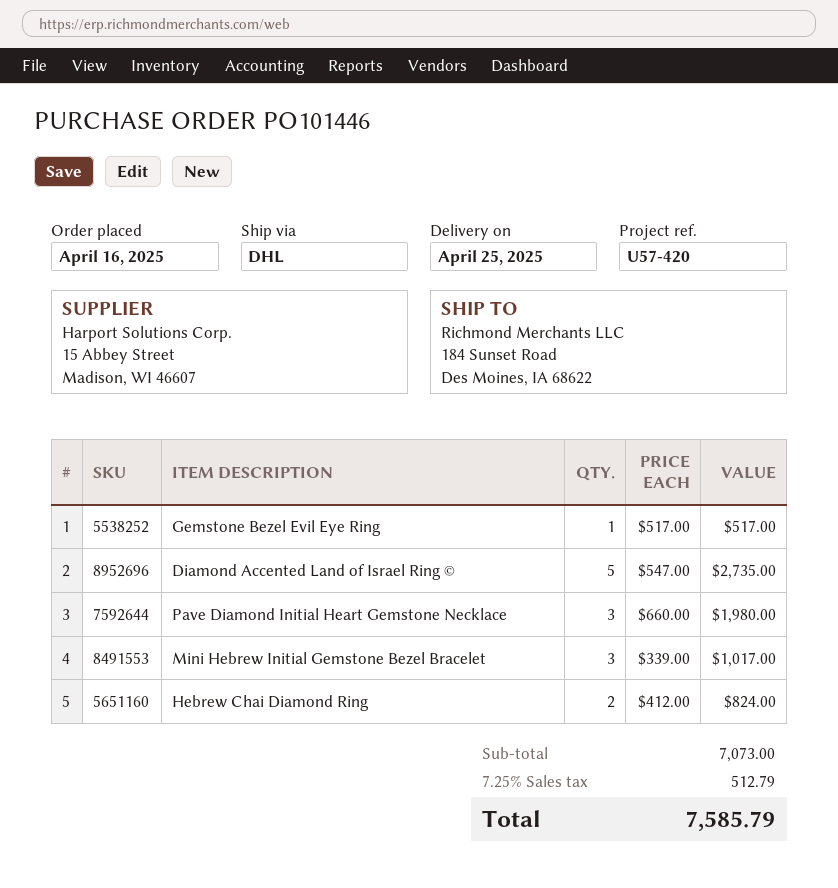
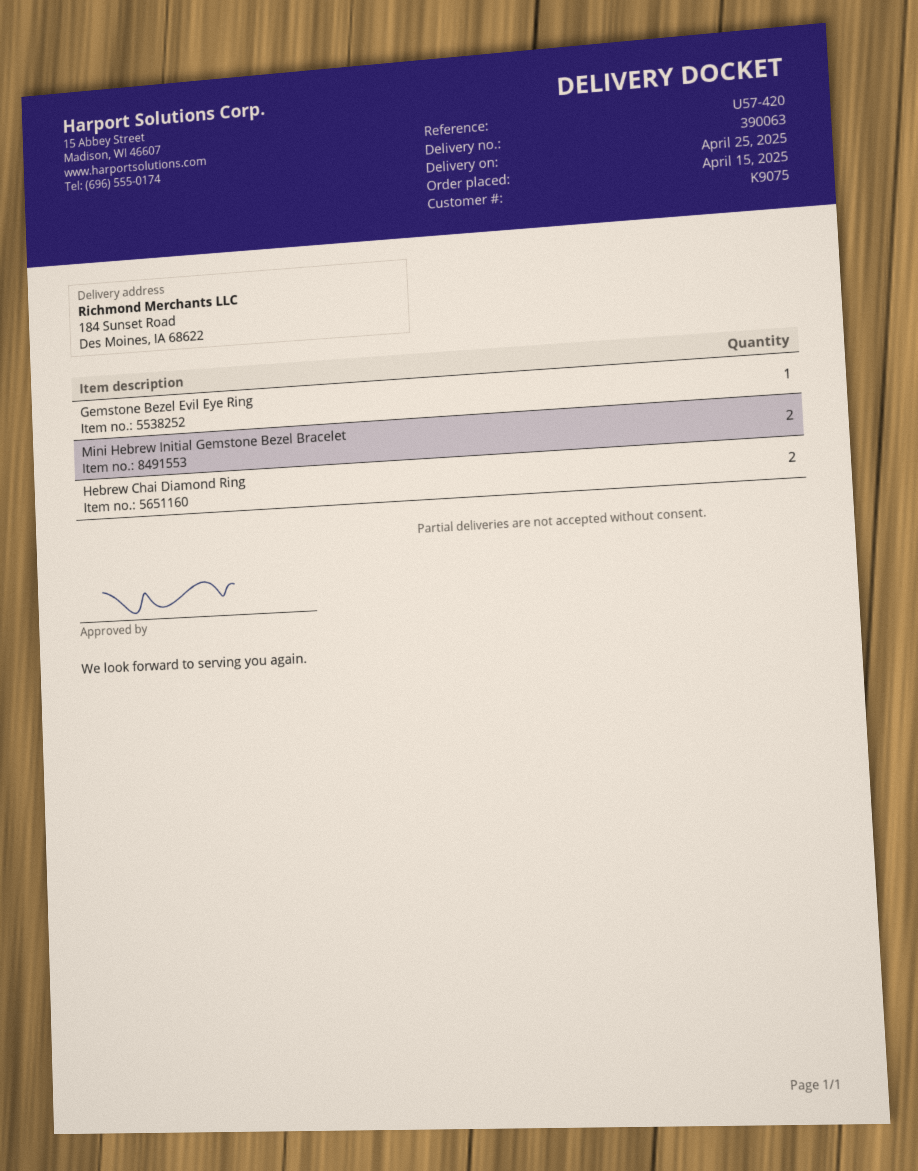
order date: 2025-04-16 -> 2025-04-15
Diamond Accented Land of Israel Ring ©: 5 -> none
Pave Diamond Initial Heart Gemstone Necklace: 3 -> none
Mini Hebrew Initial Gemstone Bezel Bracelet: 3 -> 2

